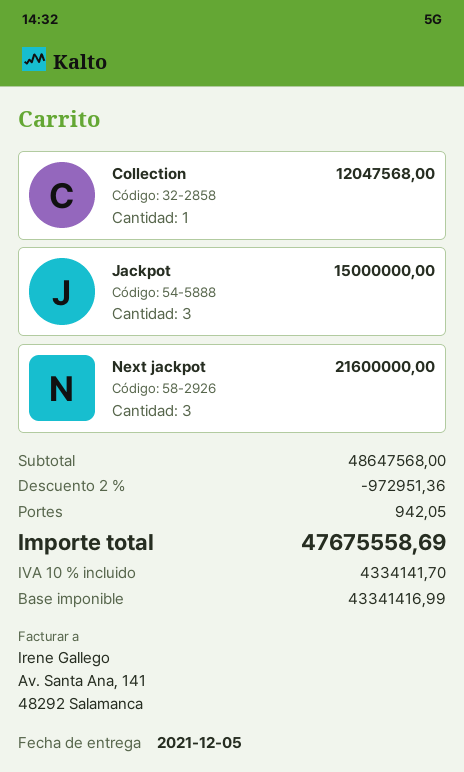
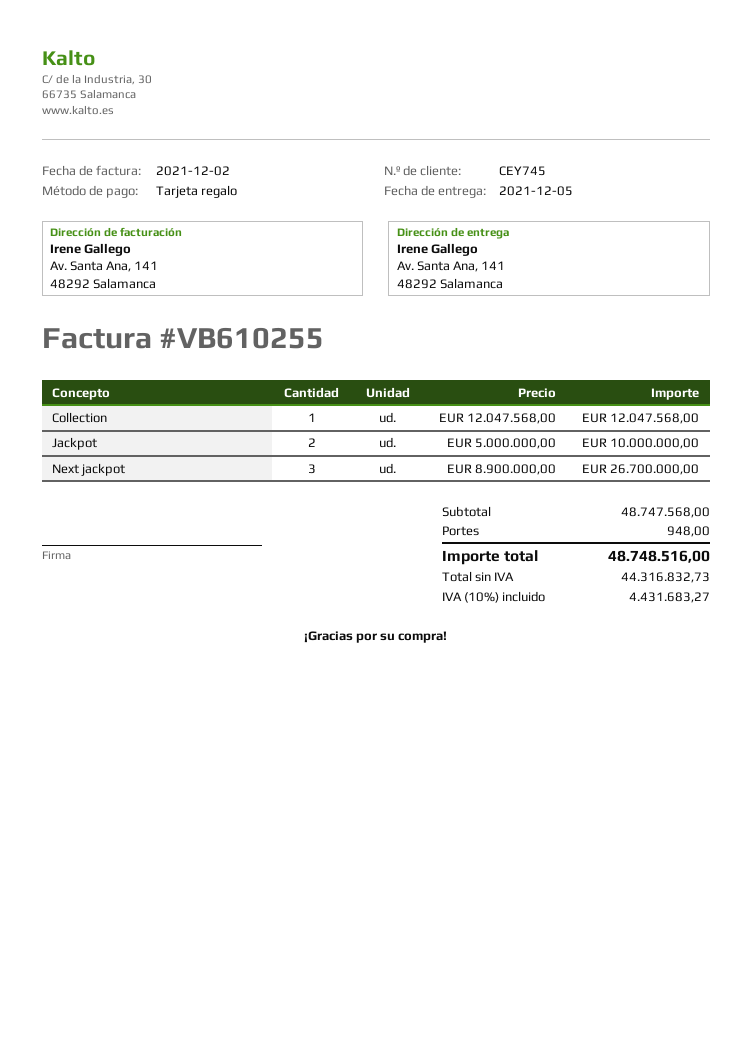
Jackpot: 3 for 15000000.00 -> 2 for 10000000.00
Next jackpot: 3 for 21600000.00 -> 3 for 26700000.00
subtotal: 48647568.00 -> 48747568.00
discount: 2% = 972951.36 -> none
shipping: 942.05 -> 948.00
net: 43341416.99 -> 44316832.73
tax: 10% = 4334141.70 -> 10% = 4431683.27
total: 47675558.69 -> 48748516.00

